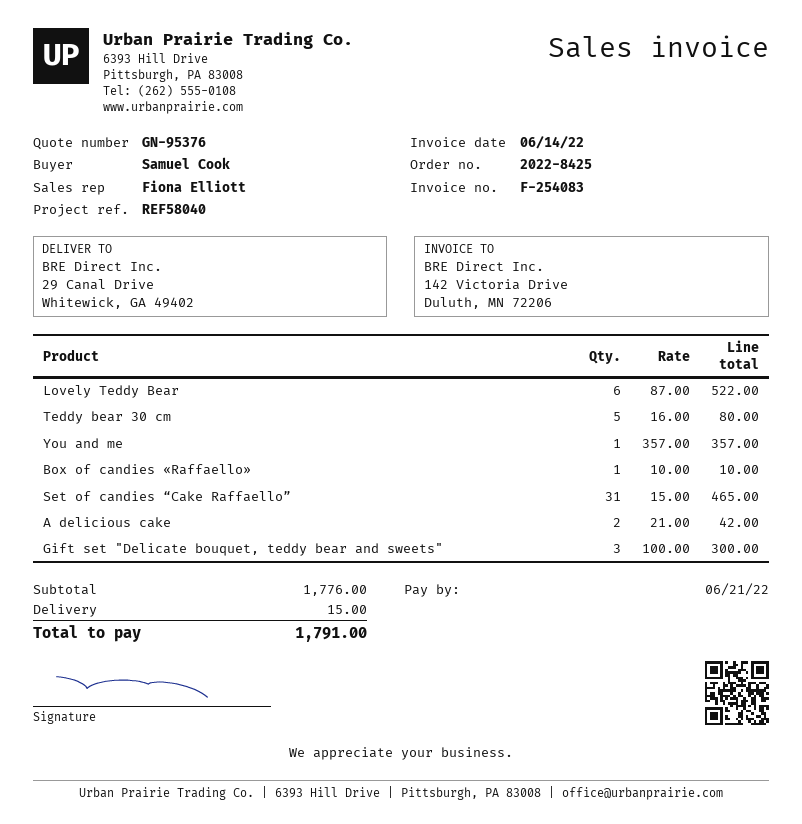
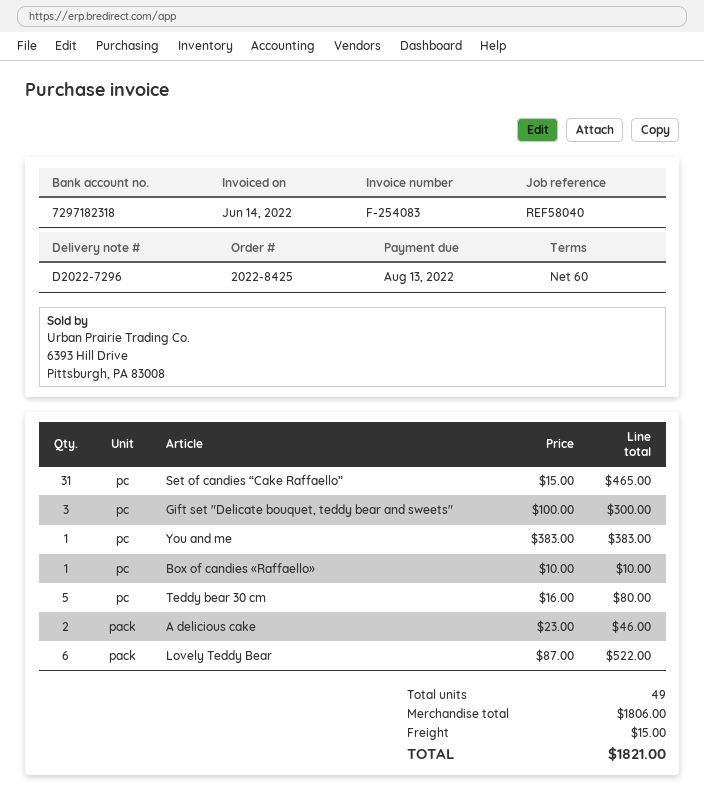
due date: 2022-06-21 -> 2022-08-13
You and me: 1 x 357.00 = 357.00 -> 1 x 383.00 = 383.00
A delicious cake: 2 x 21.00 = 42.00 -> 2 x 23.00 = 46.00
subtotal: 1776.00 -> 1806.00
total: 1791.00 -> 1821.00

